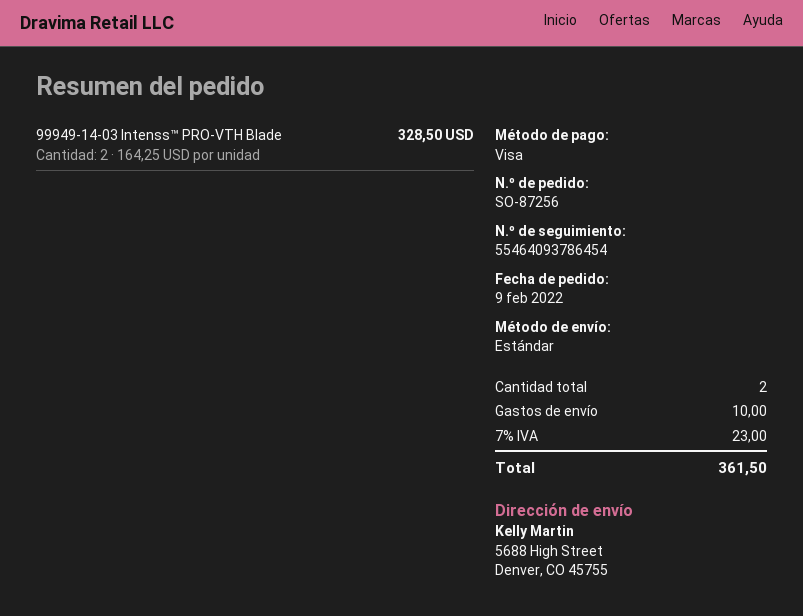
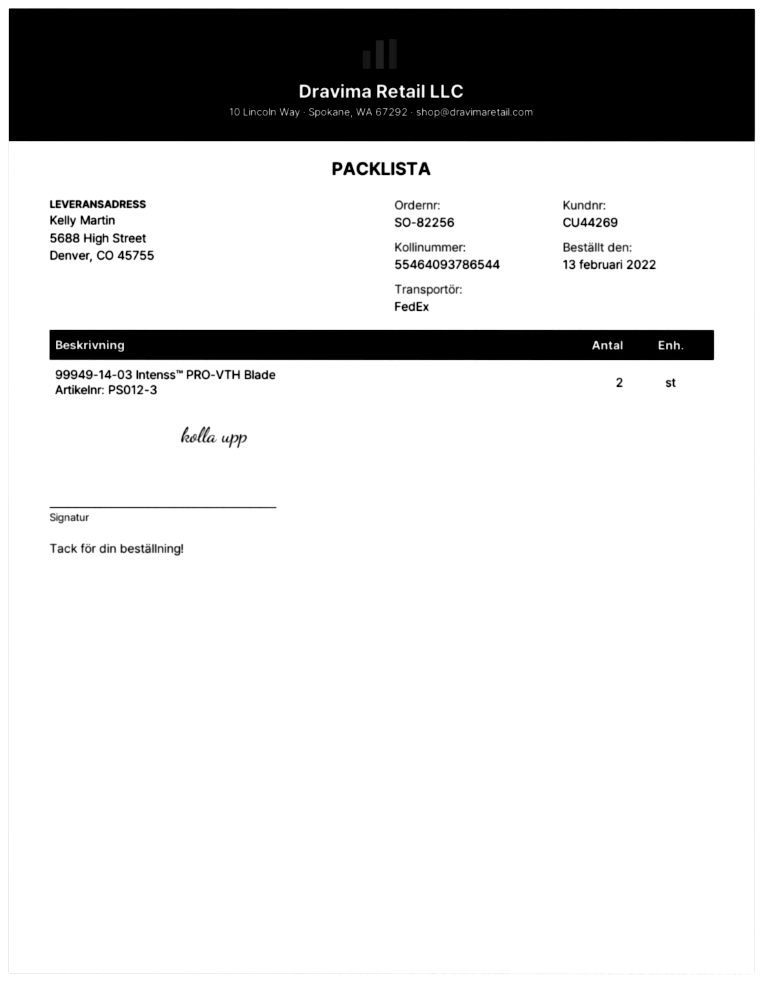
order number: SO-87256 -> SO-82256
order date: 2022-02-09 -> 2022-02-13
shipping method: standard -> FedEx
tracking number: 55464093786454 -> 55464093786544

